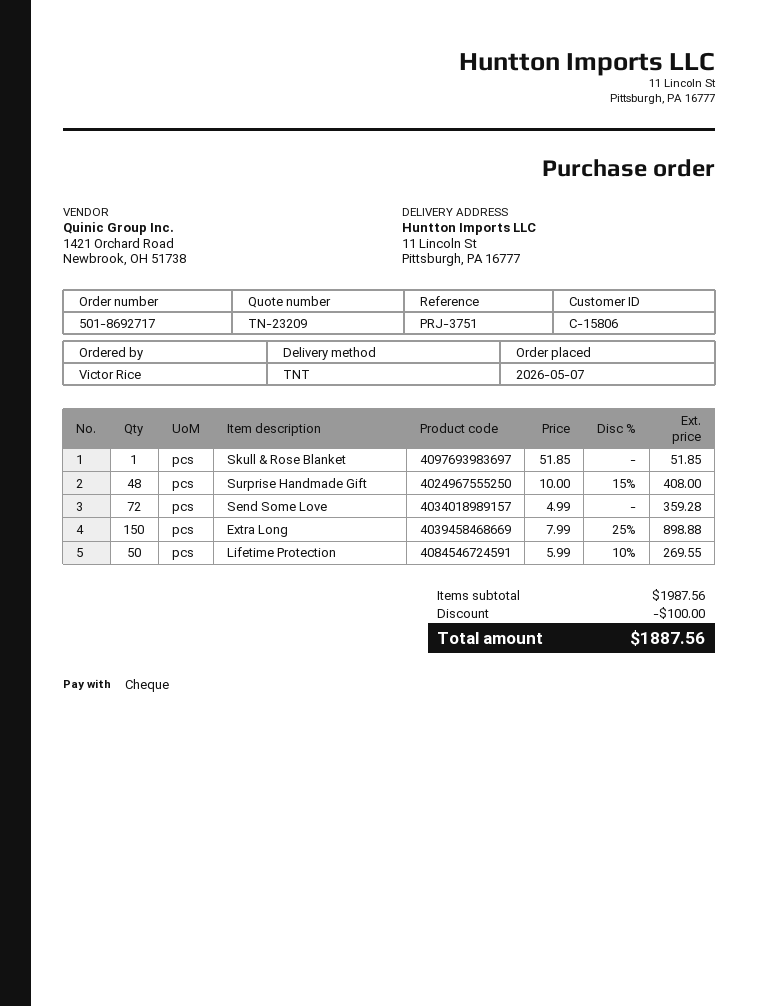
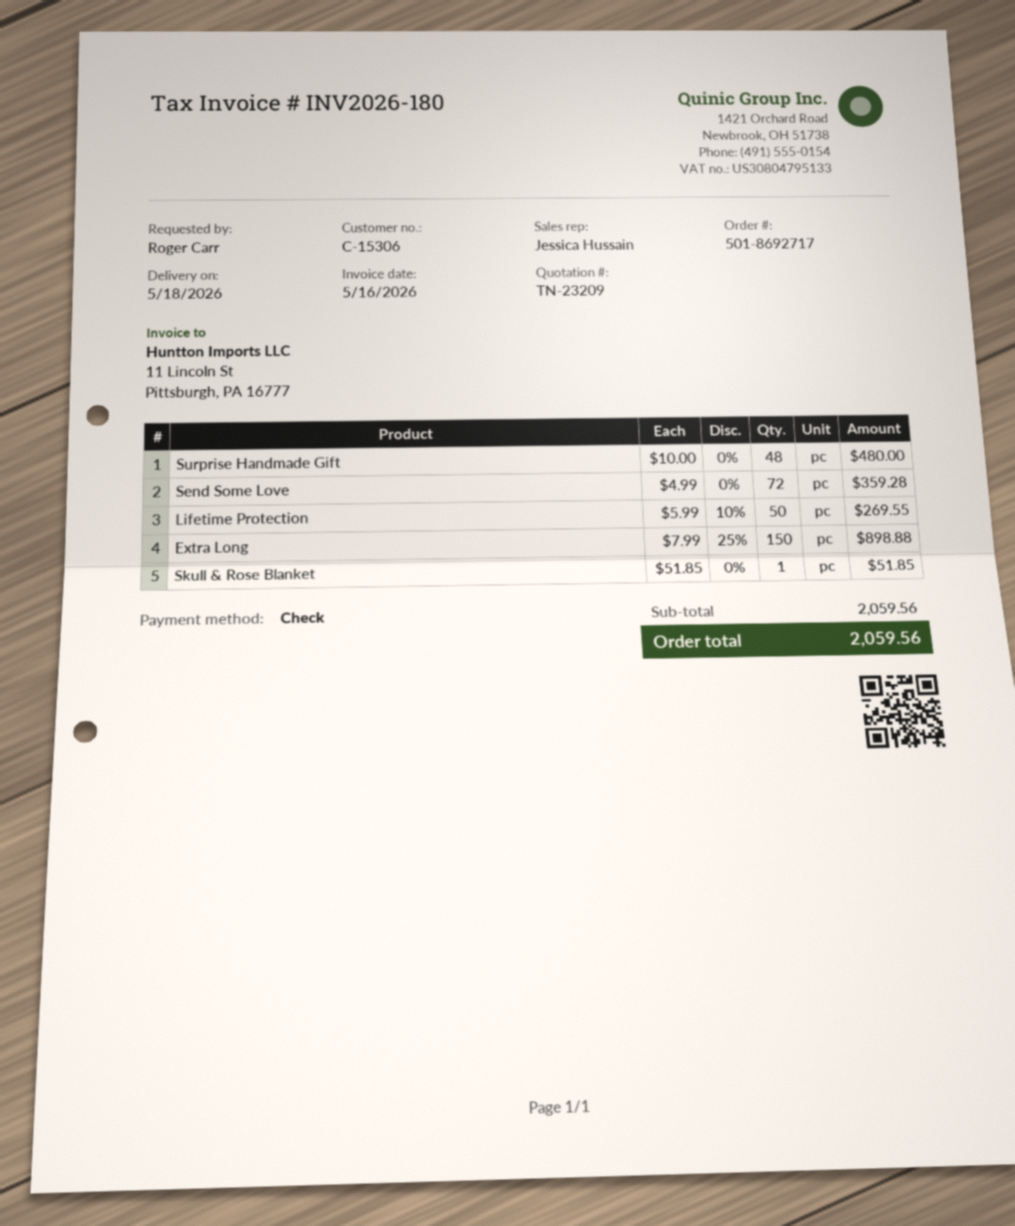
customer number: C-15806 -> C-15306
ordered by: Victor Rice -> Roger Carr
Surprise Handmade Gift: 48 x 10.00 - 15% = 408.00 -> 48 x 10.00 = 480.00
subtotal: 1987.56 -> 2059.56
discount: 100.00 -> none
total: 1887.56 -> 2059.56

